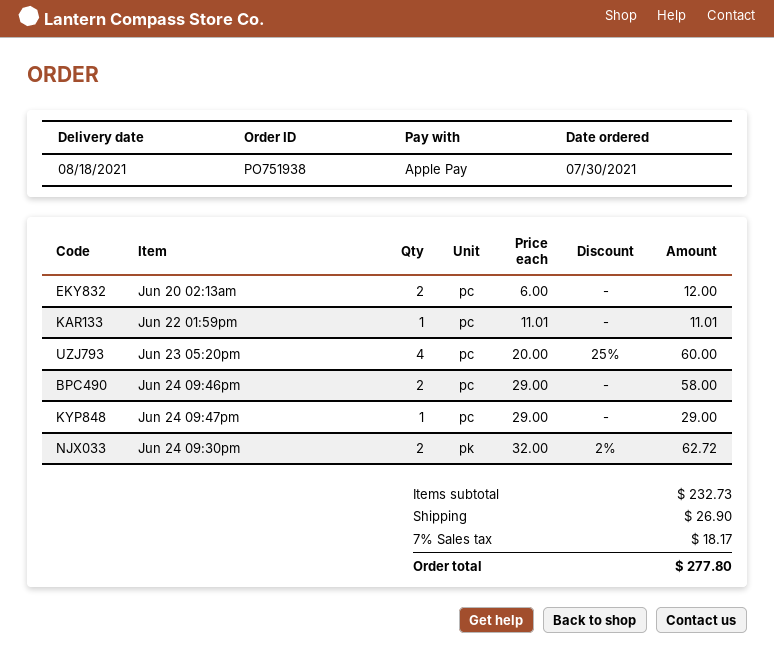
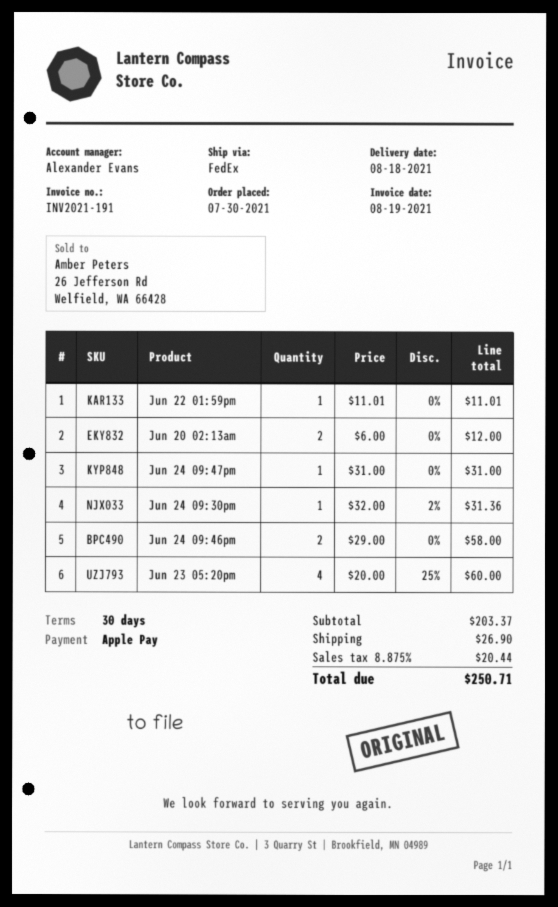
Jun 24 09:47pm: 1 x 29.00 = 29.00 -> 1 x 31.00 = 31.00
Jun 24 09:30pm: 2 x 32.00 - 2% = 62.72 -> 1 x 32.00 - 2% = 31.36
subtotal: 232.73 -> 203.37
tax: 7% = 18.17 -> 8.875% = 20.44
total: 277.80 -> 250.71

